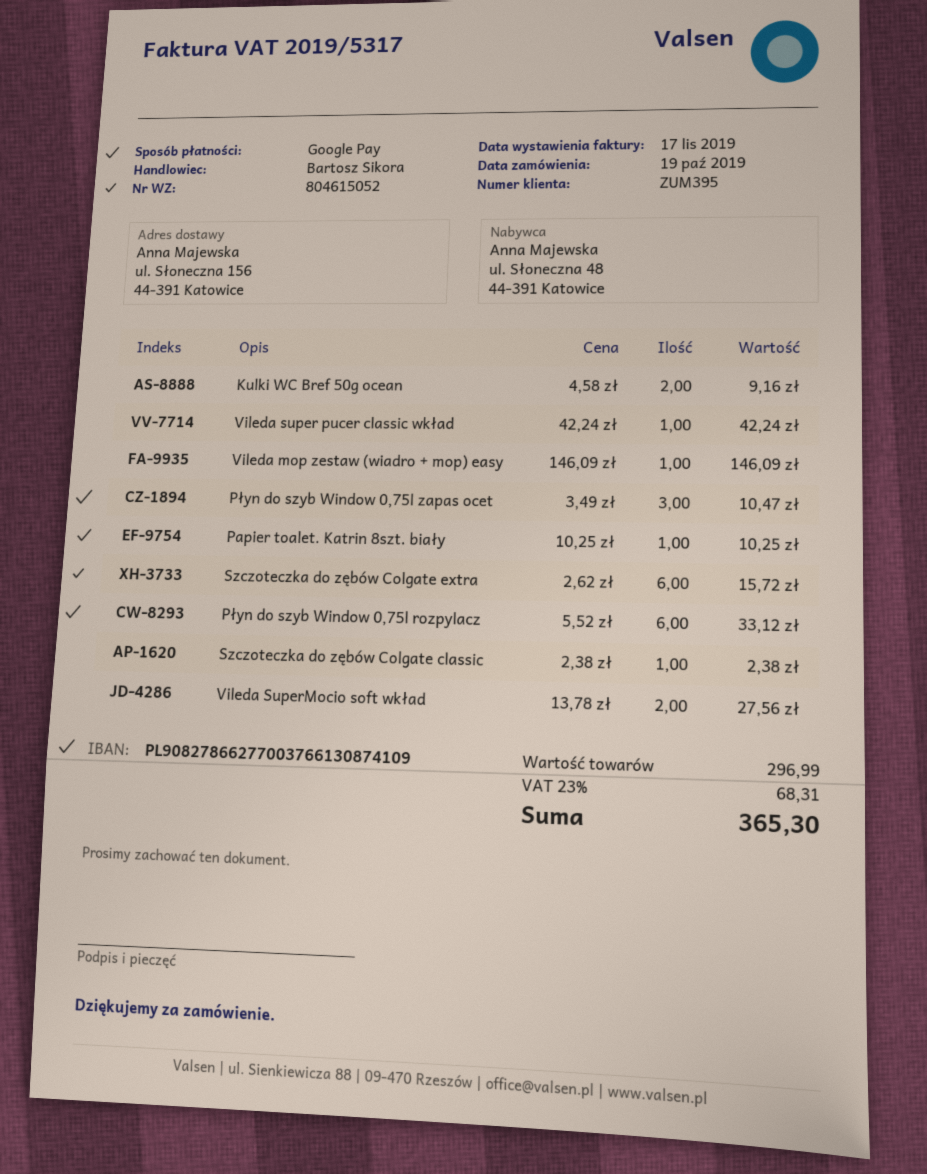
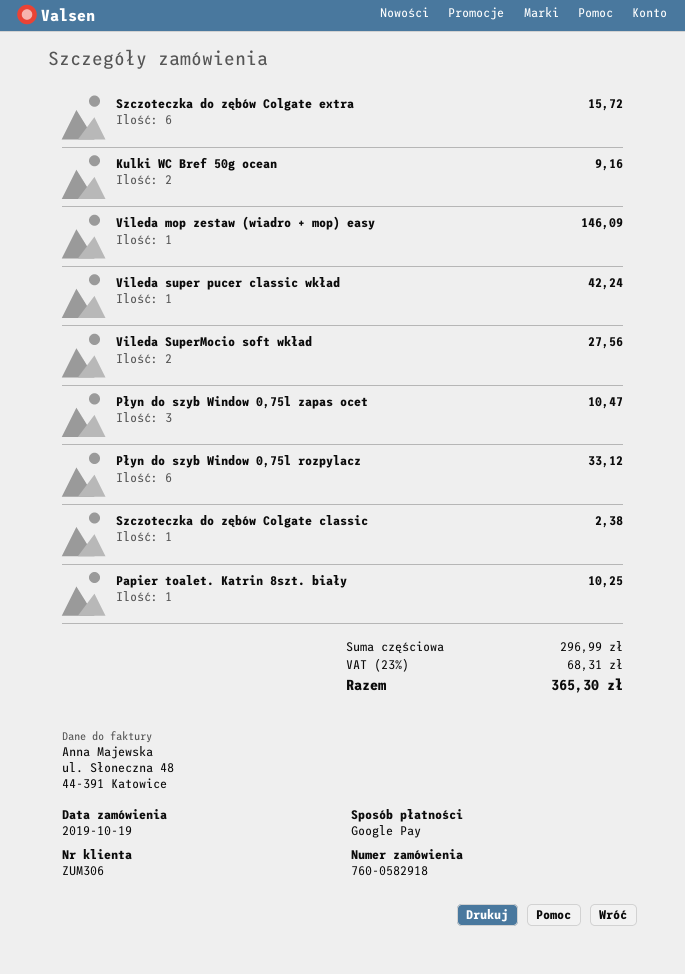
customer number: ZUM395 -> ZUM306

